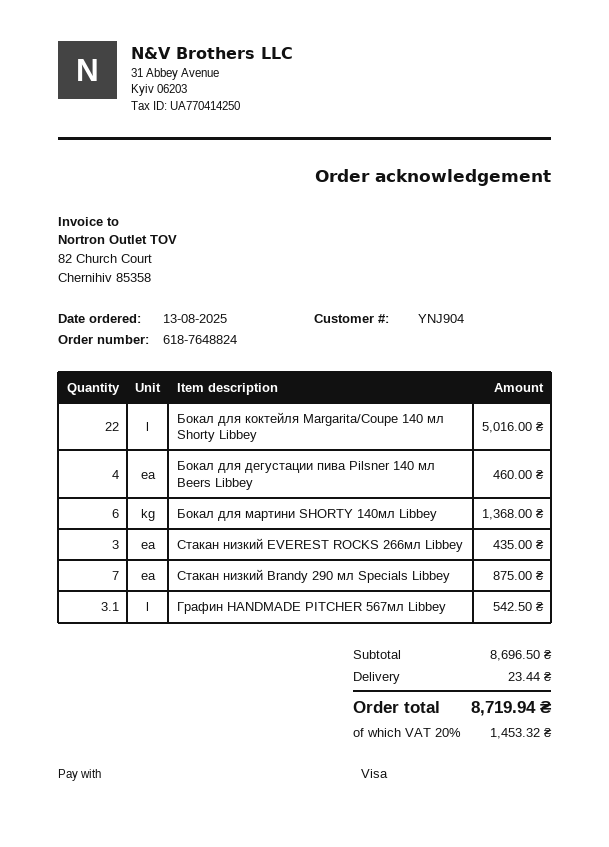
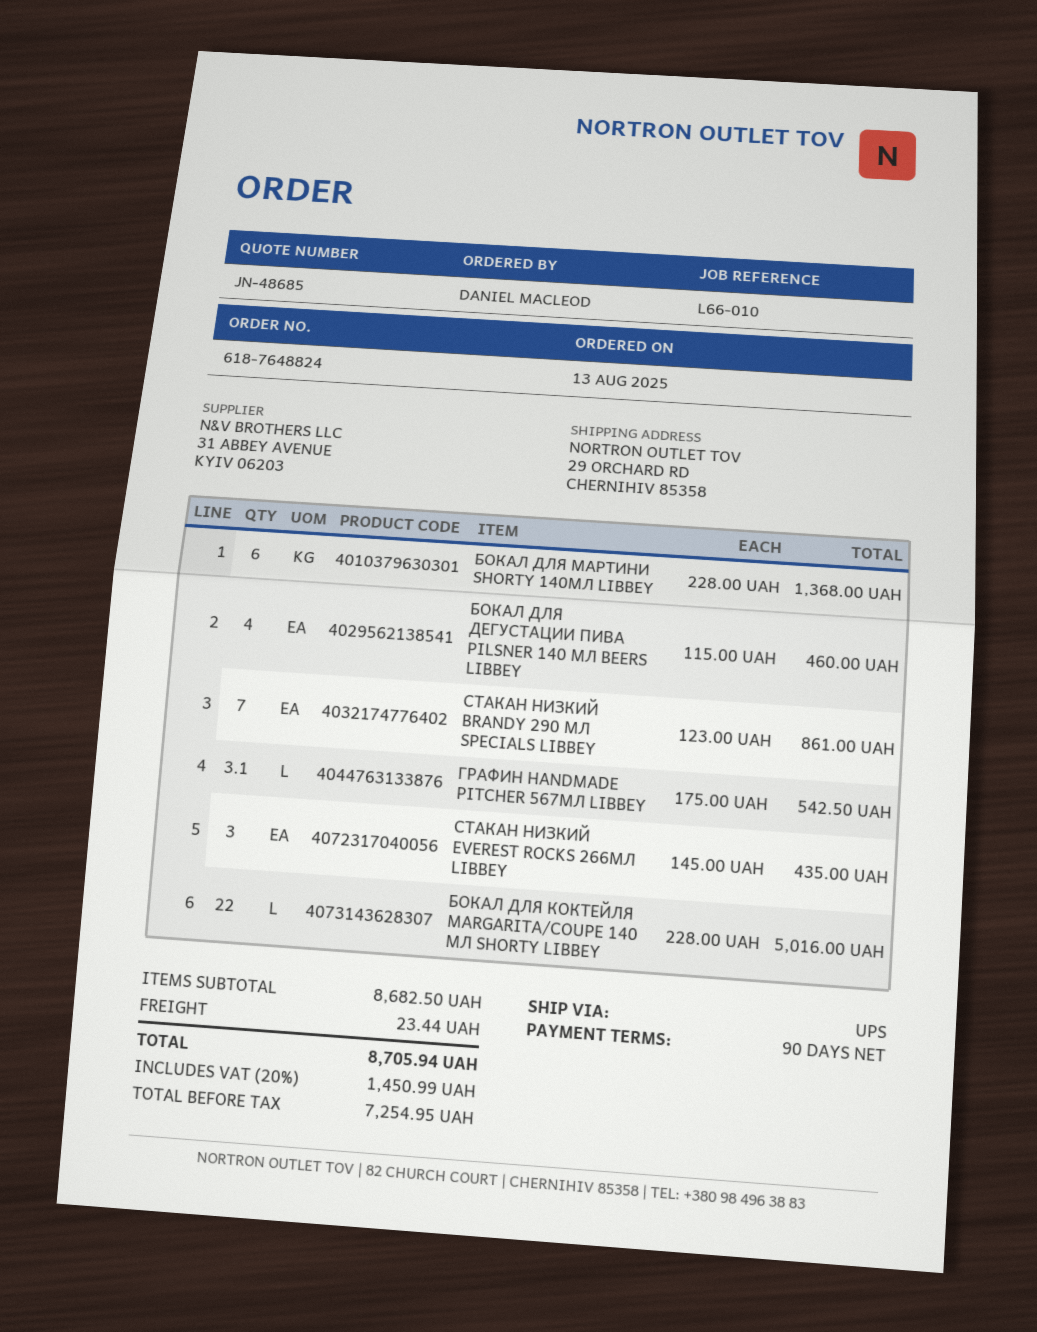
Стакан низкий Brandy 290 мл Specials Libbey: 7 for 875.00 -> 7 for 861.00
subtotal: 8696.50 -> 8682.50
tax: 20% = 1453.32 -> 20% = 1450.99
total: 8719.94 -> 8705.94

